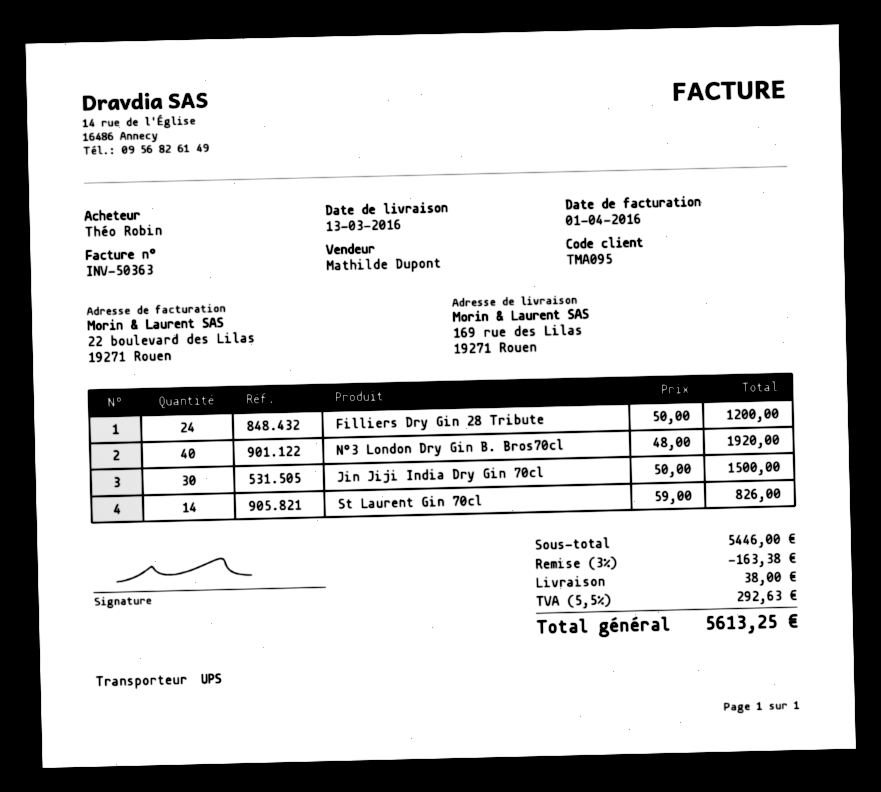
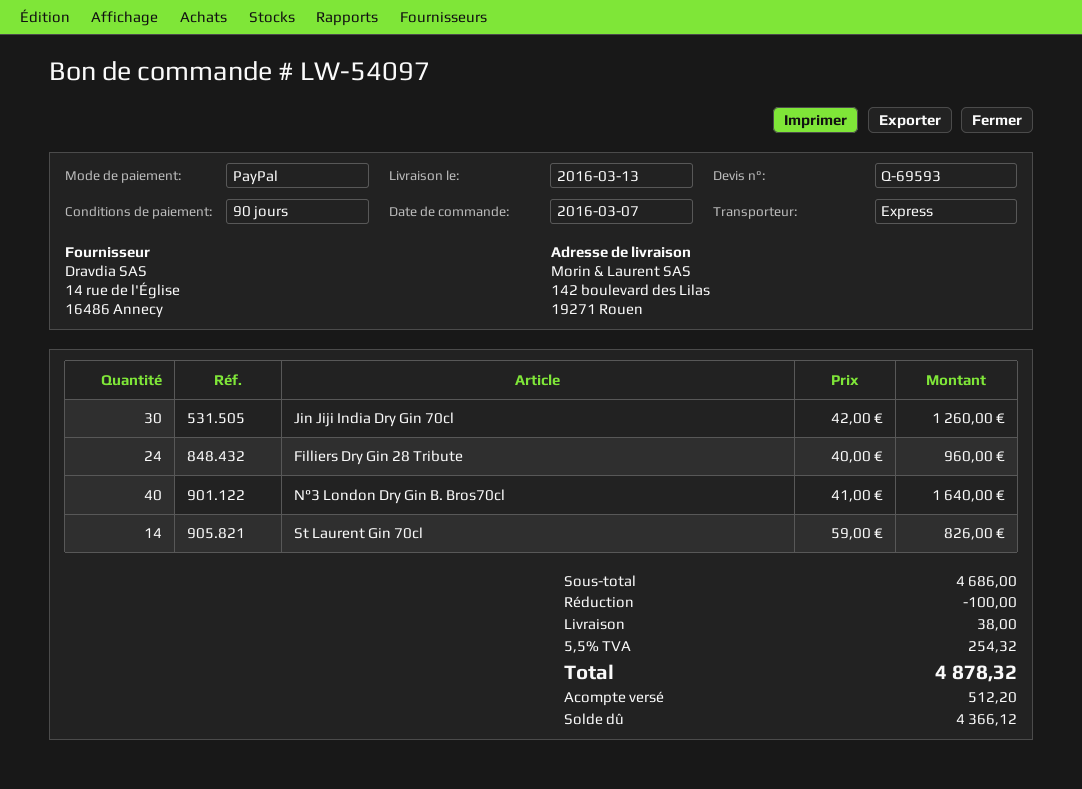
shipping method: UPS -> express
ship to: 169 rue des Lilas, 19271 Rouen -> 142 boulevard des Lilas, 19271 Rouen
Filliers Dry Gin 28 Tribute: 24 x 50.00 = 1200.00 -> 24 x 40.00 = 960.00
N°3 London Dry Gin B. Bros70cl: 40 x 48.00 = 1920.00 -> 40 x 41.00 = 1640.00
Jin Jiji India Dry Gin 70cl: 30 x 50.00 = 1500.00 -> 30 x 42.00 = 1260.00
subtotal: 5446.00 -> 4686.00
discount: 163.38 -> 100.00
tax: 5.5% = 292.63 -> 5.5% = 254.32
total: 5613.25 -> 4878.32

